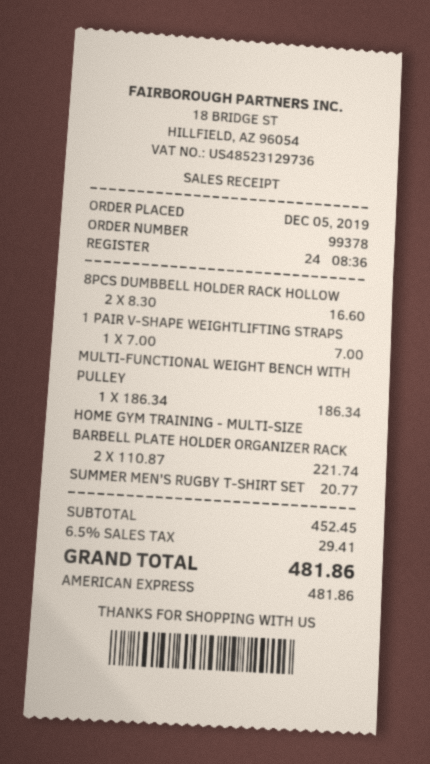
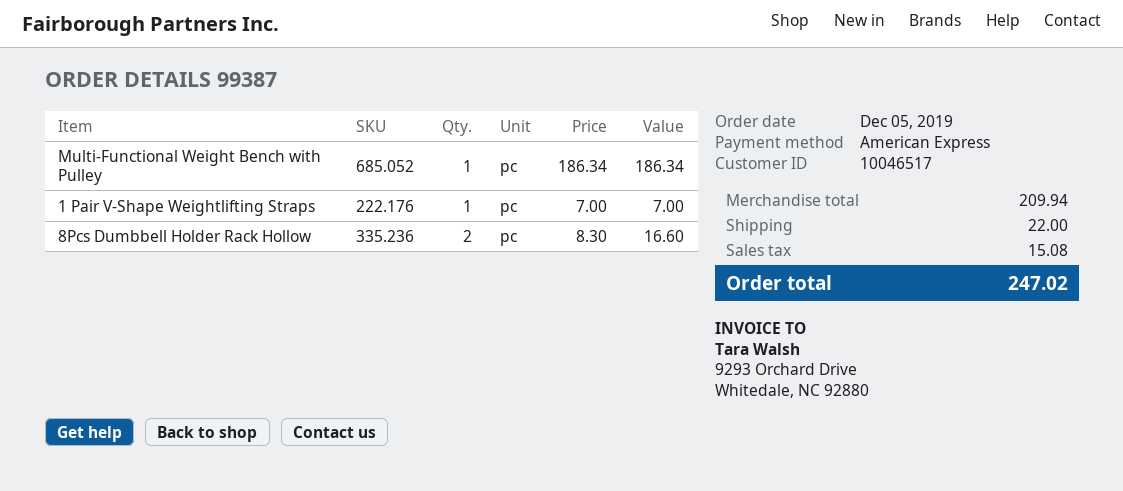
order number: 99378 -> 99387
HOME GYM TRAINING - MULTI-SIZE BARBELL PLATE HOLDER ORGANIZER RACK: 2 x 110.87 = 221.74 -> none
SUMMER MEN'S RUGBY T-SHIRT SET: 1 x 20.77 = 20.77 -> none
subtotal: 452.45 -> 209.94
shipping: none -> 22.00
tax: 29.41 -> 15.08
total: 481.86 -> 247.02

